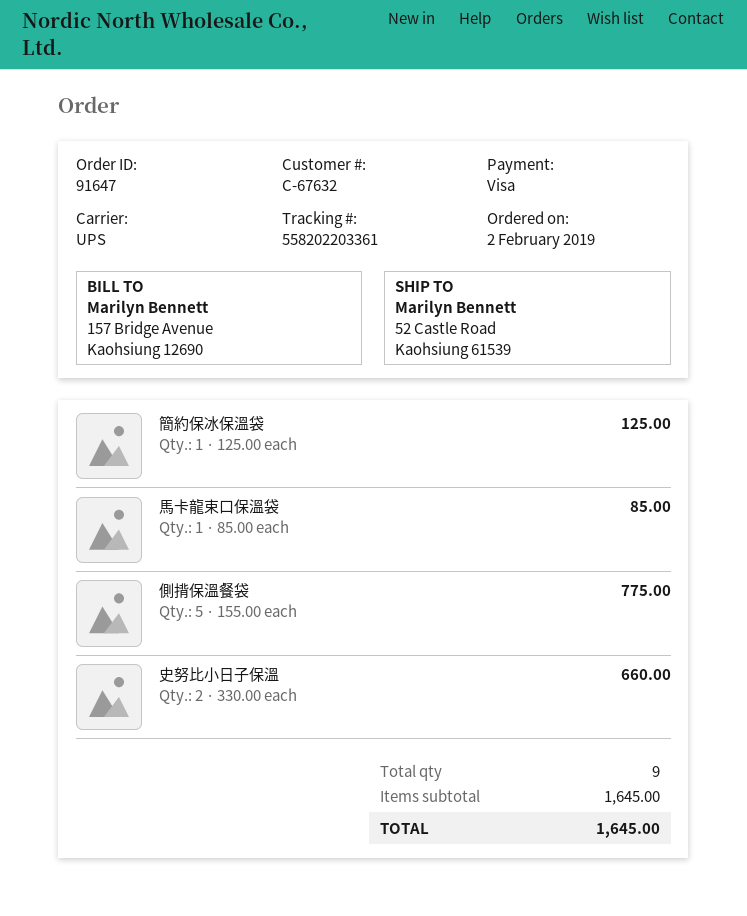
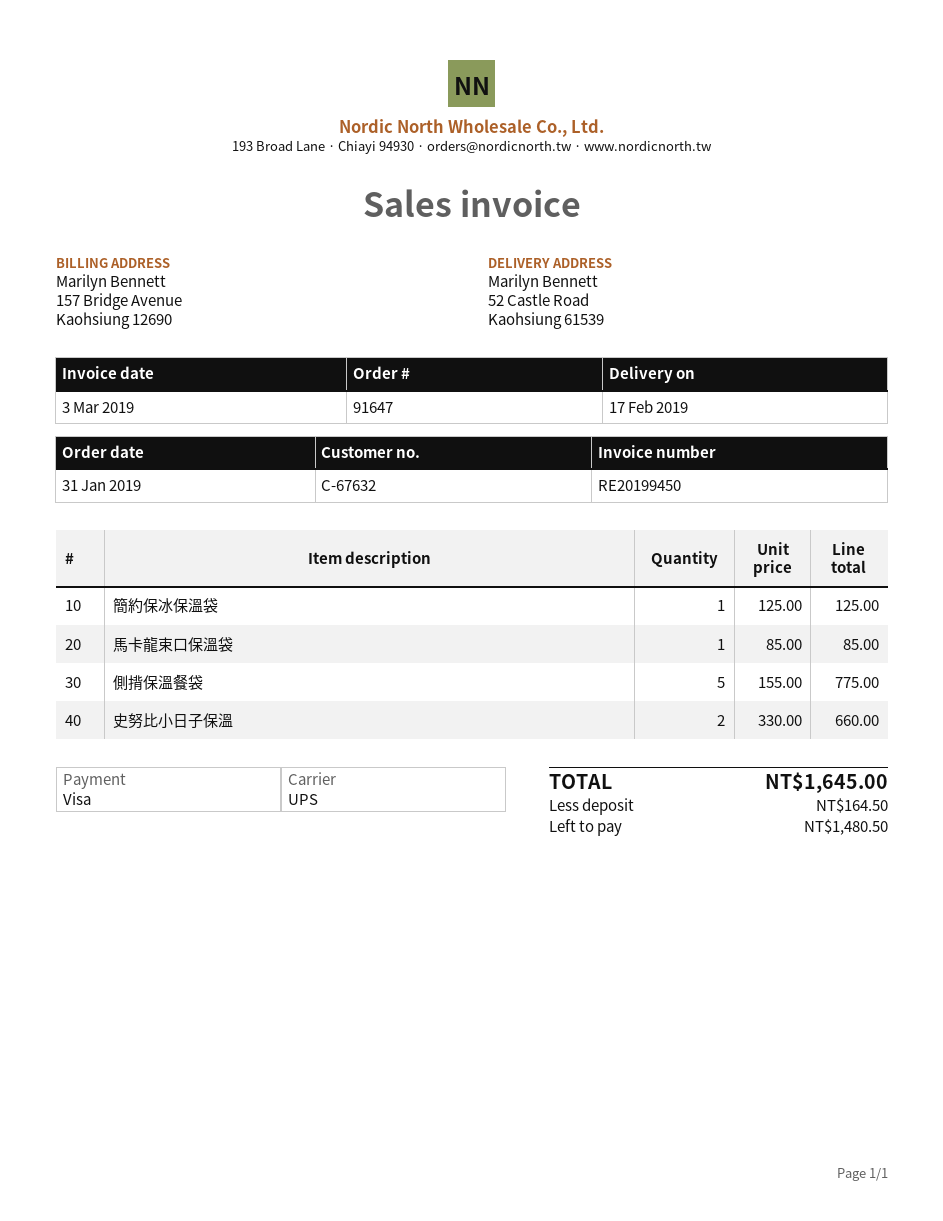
order date: 2019-02-02 -> 2019-01-31

